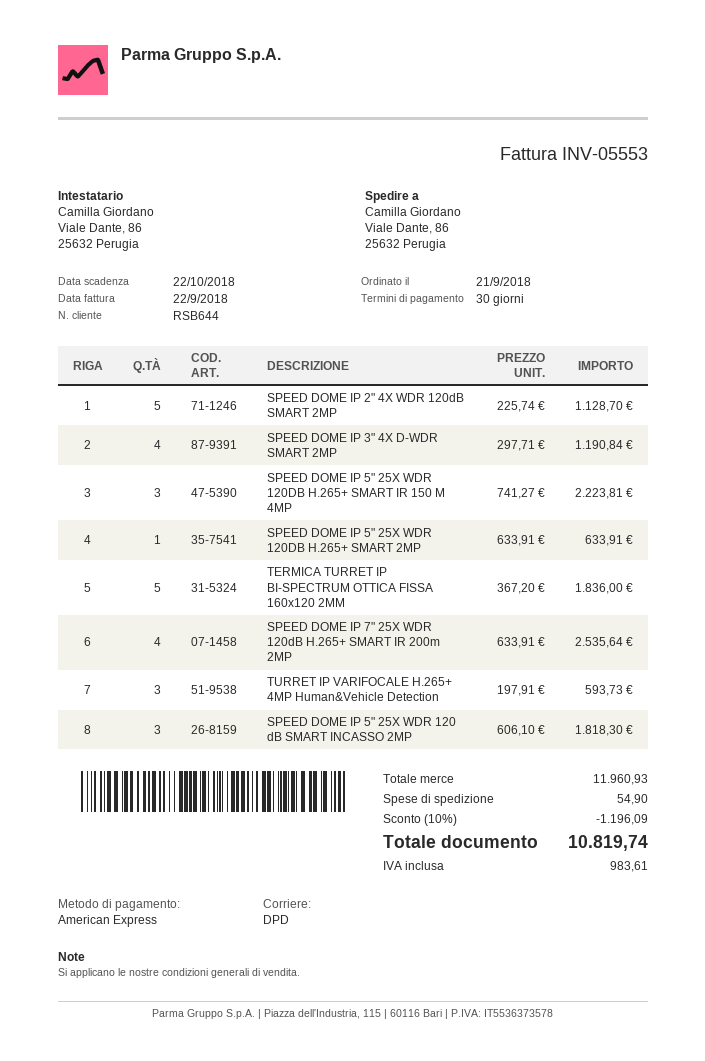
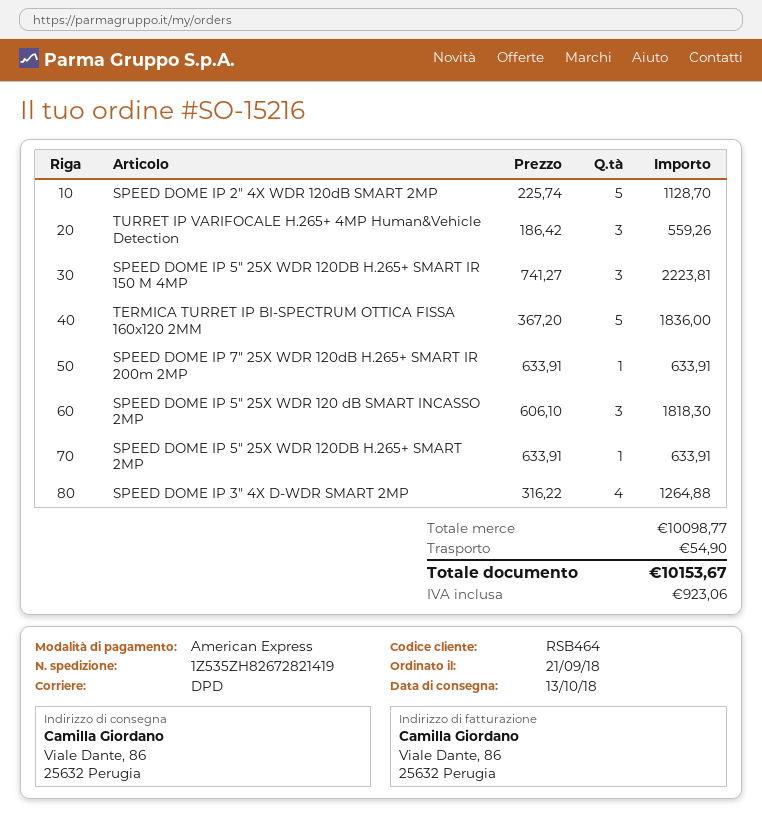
customer number: RSB644 -> RSB464
SPEED DOME IP 3" 4X D-WDR SMART 2MP: 4 x 297.71 = 1190.84 -> 4 x 316.22 = 1264.88
SPEED DOME IP 7" 25X WDR 120dB H.265+ SMART IR 200m 2MP: 4 x 633.91 = 2535.64 -> 1 x 633.91 = 633.91
TURRET IP VARIFOCALE H.265+ 4MP Human&Vehicle Detection: 3 x 197.91 = 593.73 -> 3 x 186.42 = 559.26
subtotal: 11960.93 -> 10098.77
discount: 10% = 1196.09 -> none
tax: 983.61 -> 923.06
total: 10819.74 -> 10153.67

